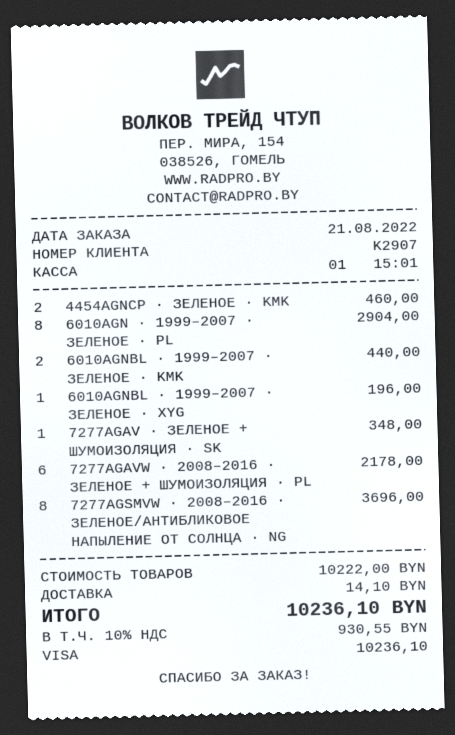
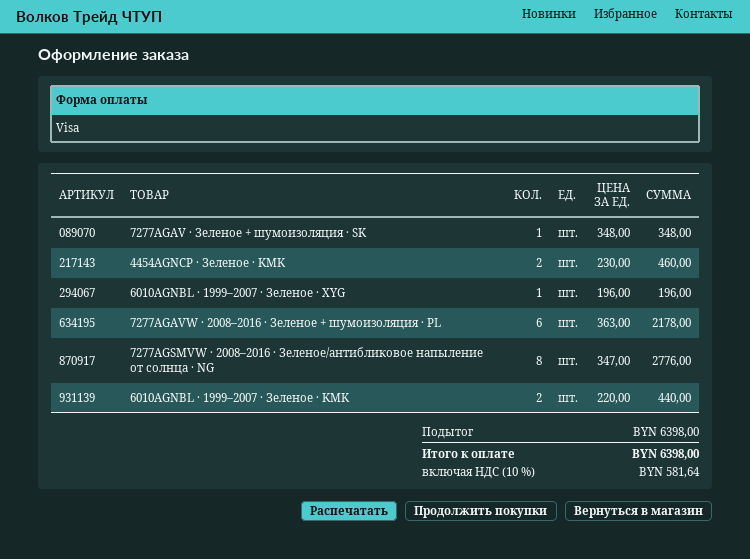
6010AGN · 1999–2007 · ЗЕЛЕНОЕ · PL: 8 for 2904.00 -> none
7277AGSMVW · 2008–2016 · ЗЕЛЕНОЕ/АНТИБЛИКОВОЕ НАПЫЛЕНИЕ ОТ СОЛНЦА · NG: 8 for 3696.00 -> 8 for 2776.00
subtotal: 10222.00 -> 6398.00
shipping: 14.10 -> none
tax: 10% = 930.55 -> 10% = 581.64
total: 10236.10 -> 6398.00

